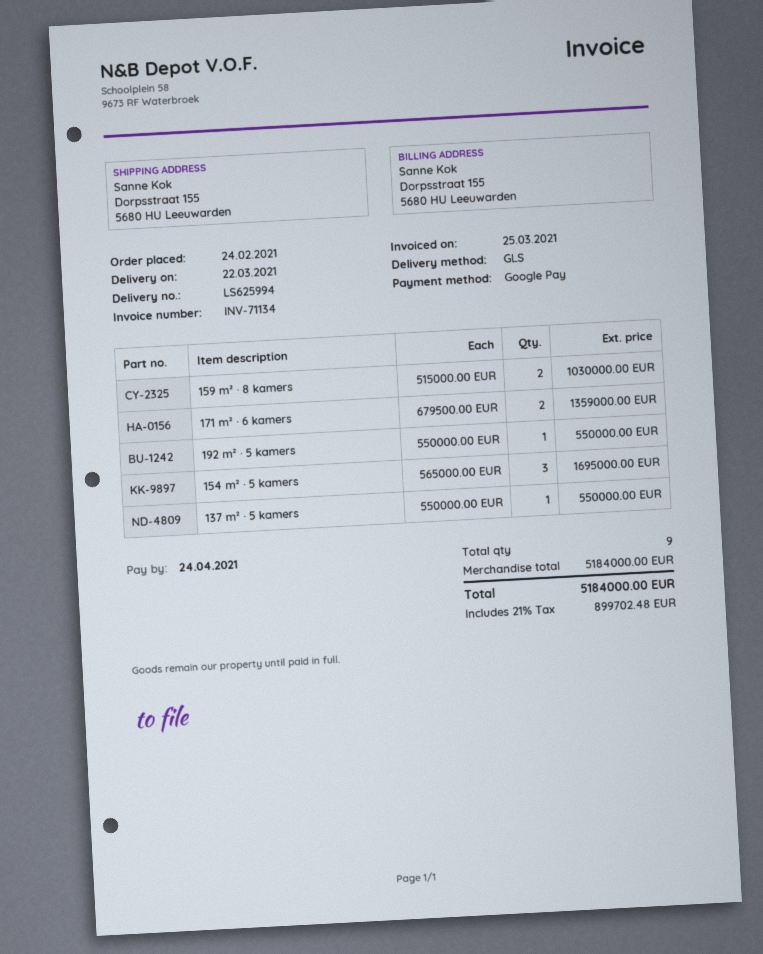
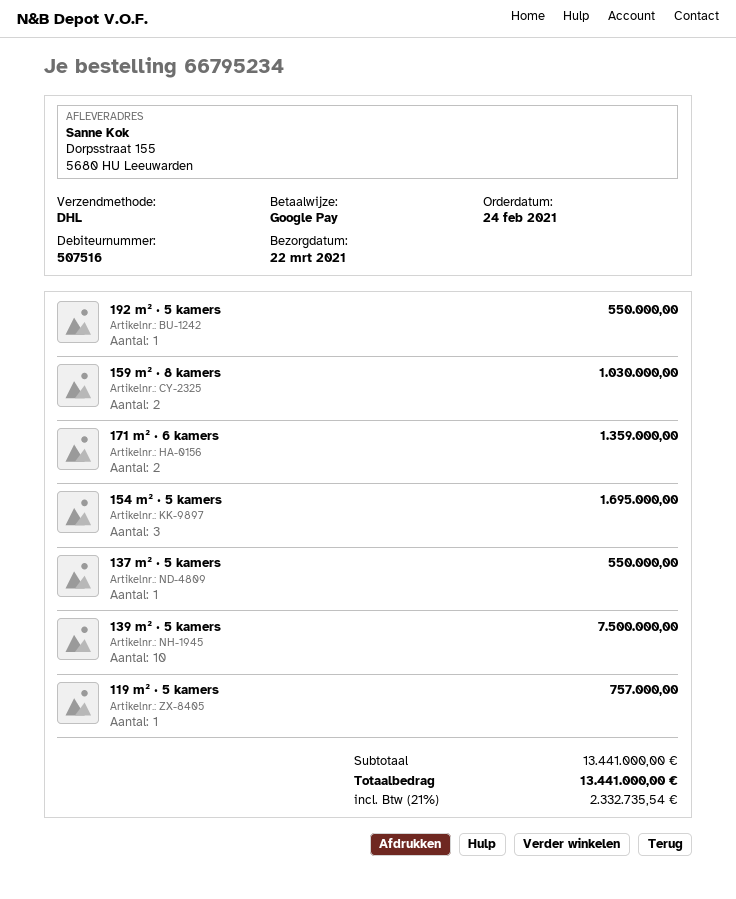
shipping method: GLS -> DHL
139 m² · 5 kamers: none -> 10 for 7500000.00
119 m² · 5 kamers: none -> 1 for 757000.00
subtotal: 5184000.00 -> 13441000.00
tax: 21% = 899702.48 -> 21% = 2332735.54
total: 5184000.00 -> 13441000.00

